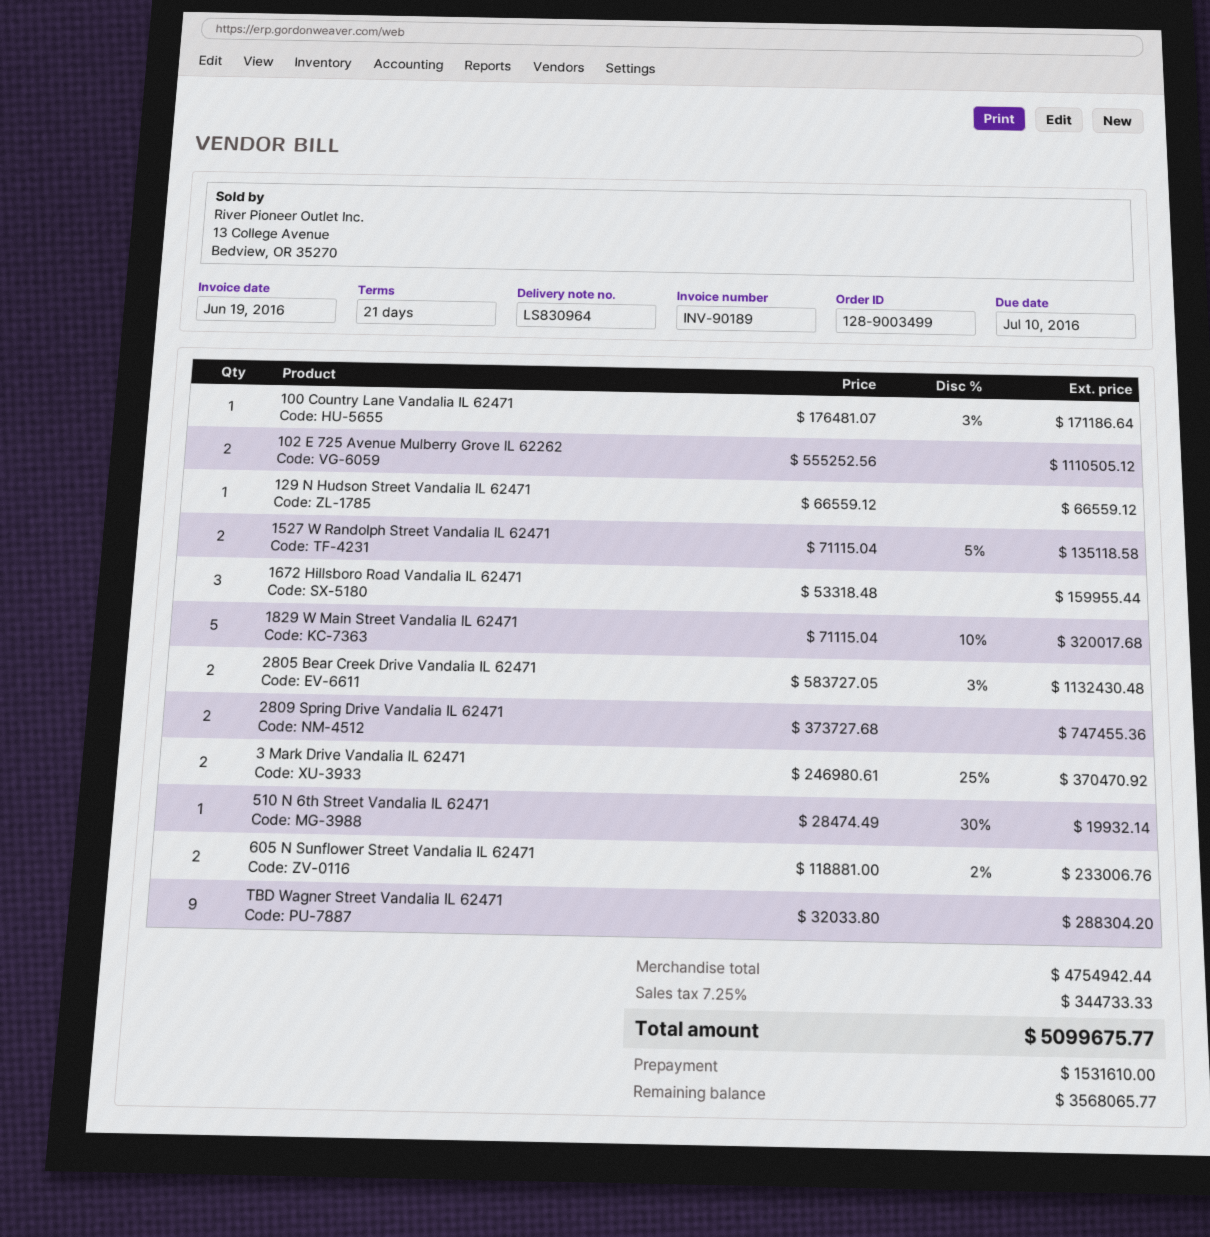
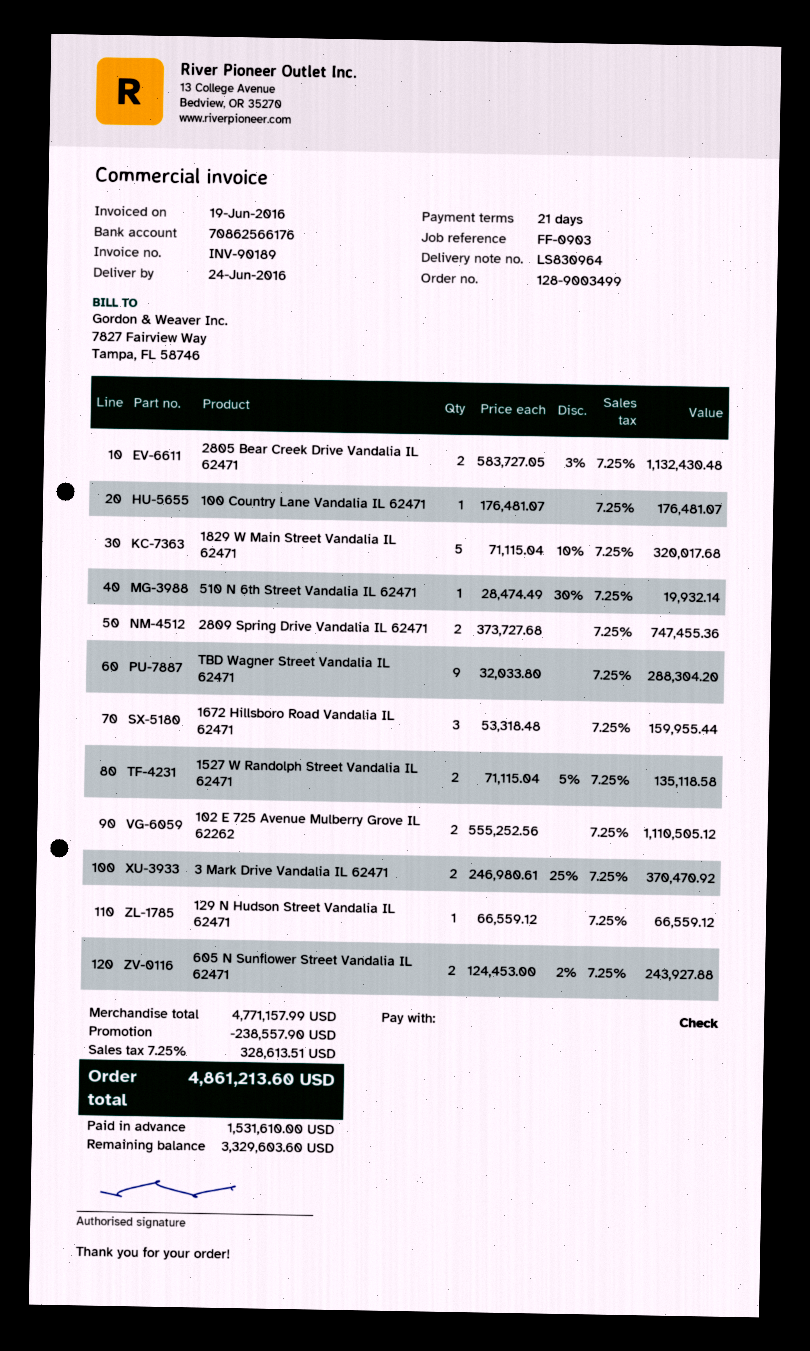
100 Country Lane Vandalia IL 62471: 1 x 176481.07 - 3% = 171186.64 -> 1 x 176481.07 = 176481.07
605 N Sunflower Street Vandalia IL 62471: 2 x 118881.00 - 2% = 233006.76 -> 2 x 124453.00 - 2% = 243927.88
subtotal: 4754942.44 -> 4771157.99
discount: none -> 238557.90
tax: 7.25% = 344733.33 -> 7.25% = 328613.51
total: 5099675.77 -> 4861213.60
balance: 3568065.77 -> 3329603.60

